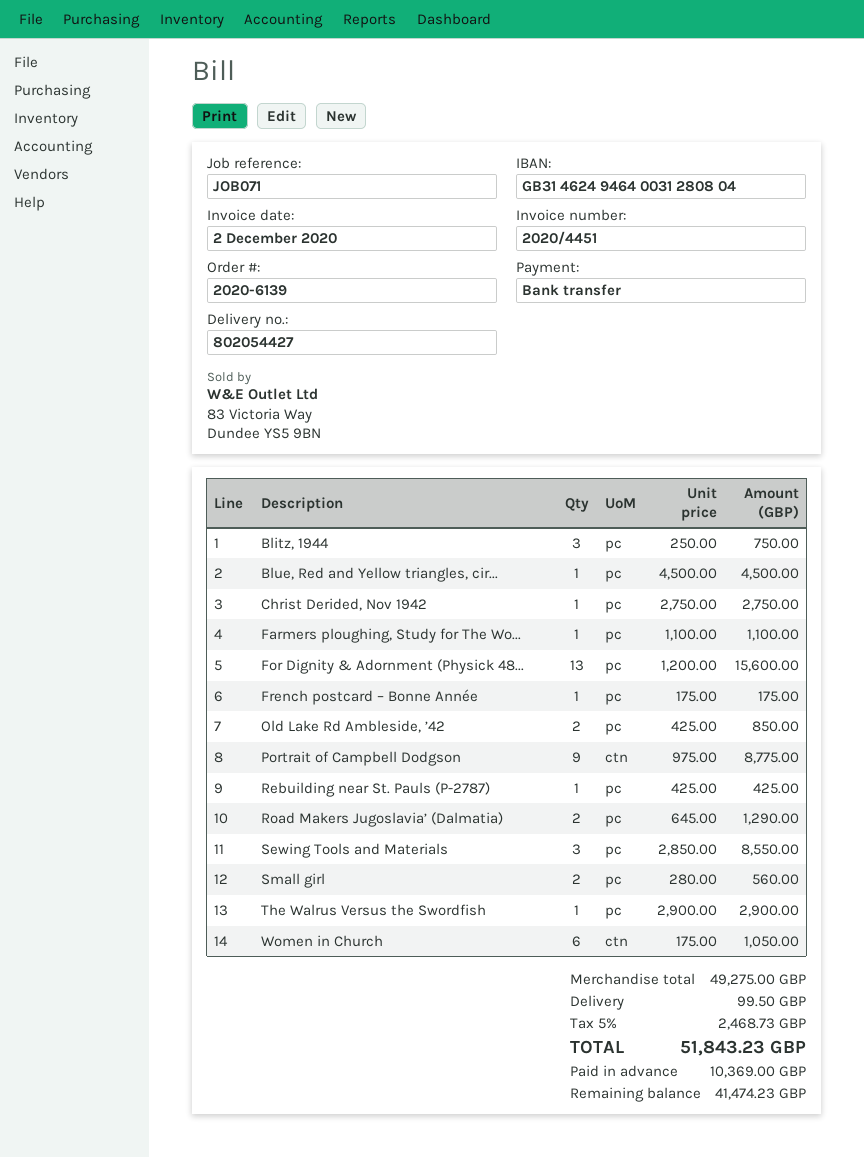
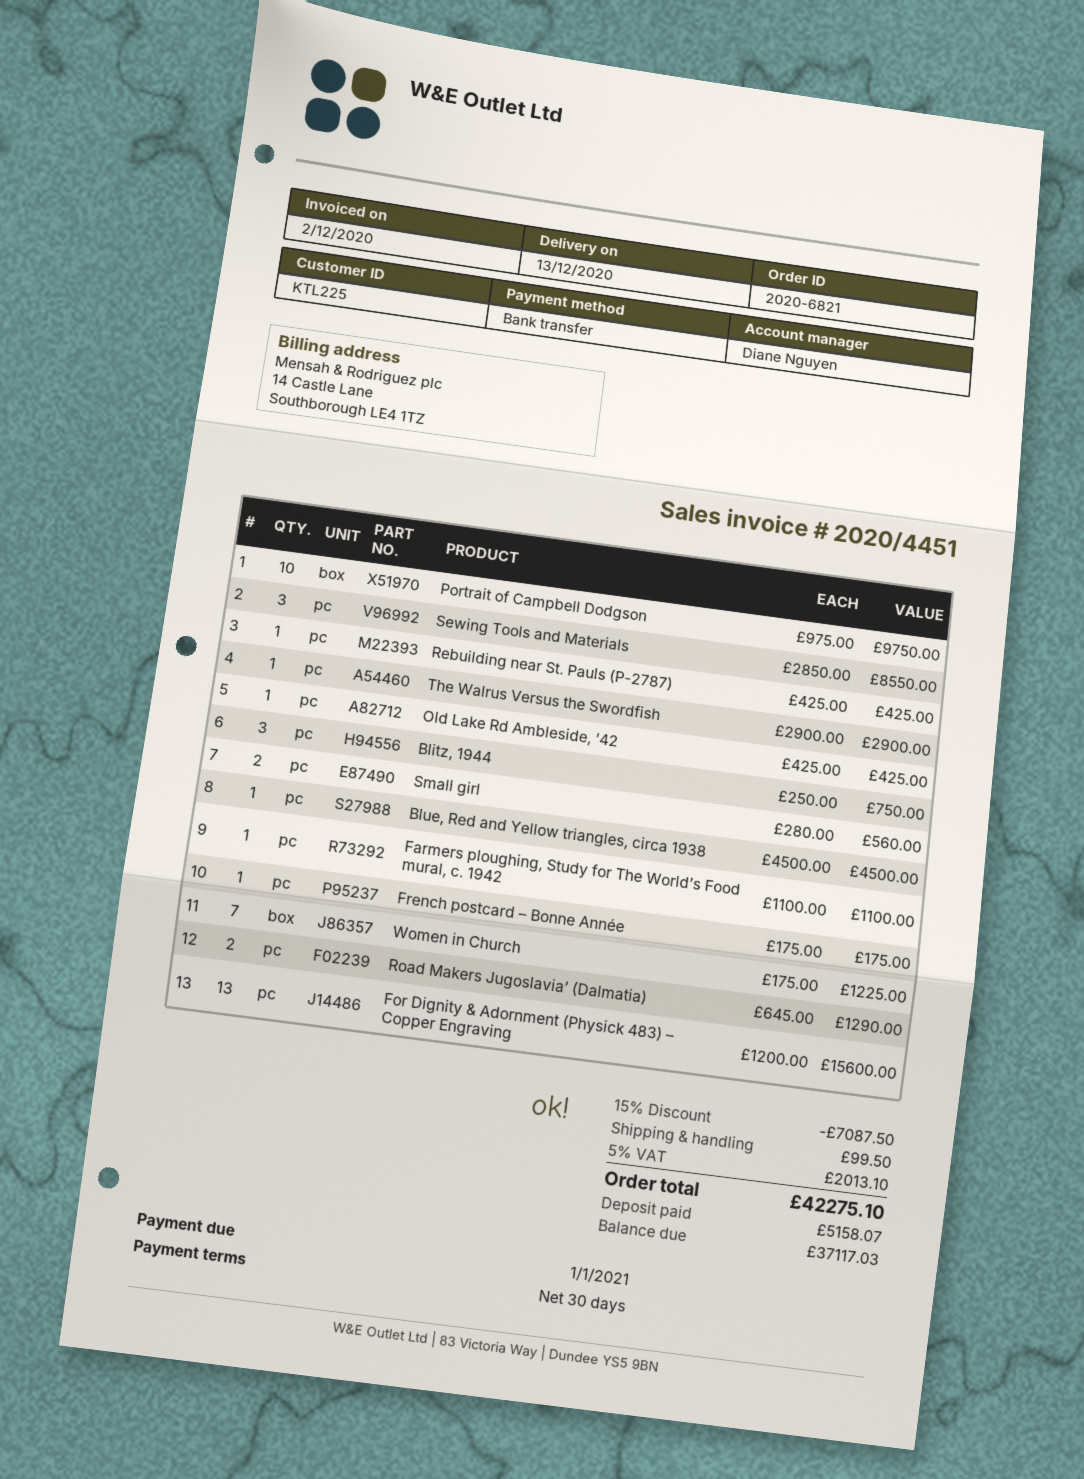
order number: 2020-6139 -> 2020-6821
Christ Derided, Nov 1942: 1 x 2750.00 = 2750.00 -> none
Old Lake Rd Ambleside, ’42: 2 x 425.00 = 850.00 -> 1 x 425.00 = 425.00
Portrait of Campbell Dodgson: 9 x 975.00 = 8775.00 -> 10 x 975.00 = 9750.00
Women in Church: 6 x 175.00 = 1050.00 -> 7 x 175.00 = 1225.00
discount: none -> 15% = 7087.50
tax: 5% = 2468.73 -> 5% = 2013.10
total: 51843.23 -> 42275.10
deposit: 10369.00 -> 5158.07
balance: 41474.23 -> 37117.03

